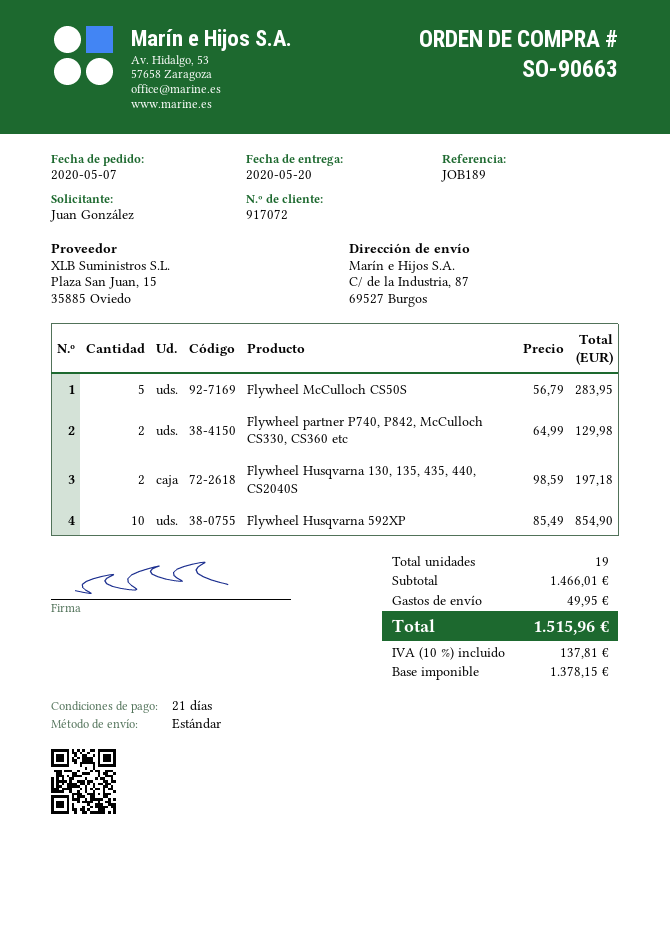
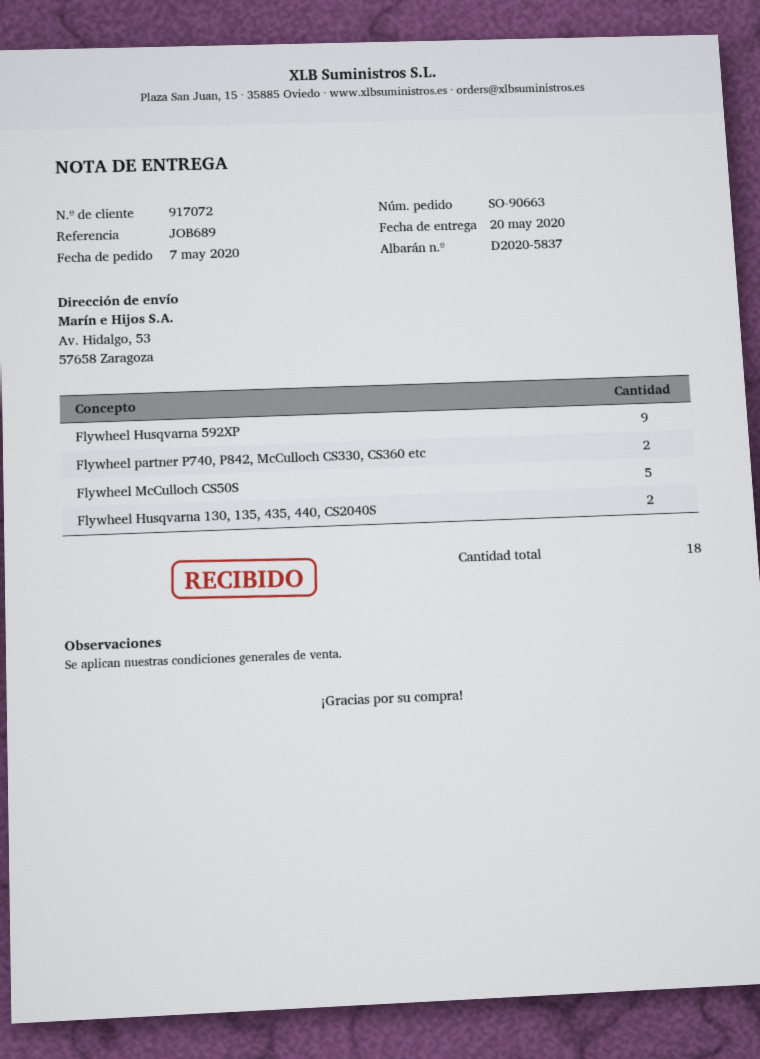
reference: JOB189 -> JOB689
ship to: C/ de la Industria, 87, 69527 Burgos -> Av. Hidalgo, 53, 57658 Zaragoza
Flywheel Husqvarna 592XP: 10 -> 9
total quantity: 19 -> 18

